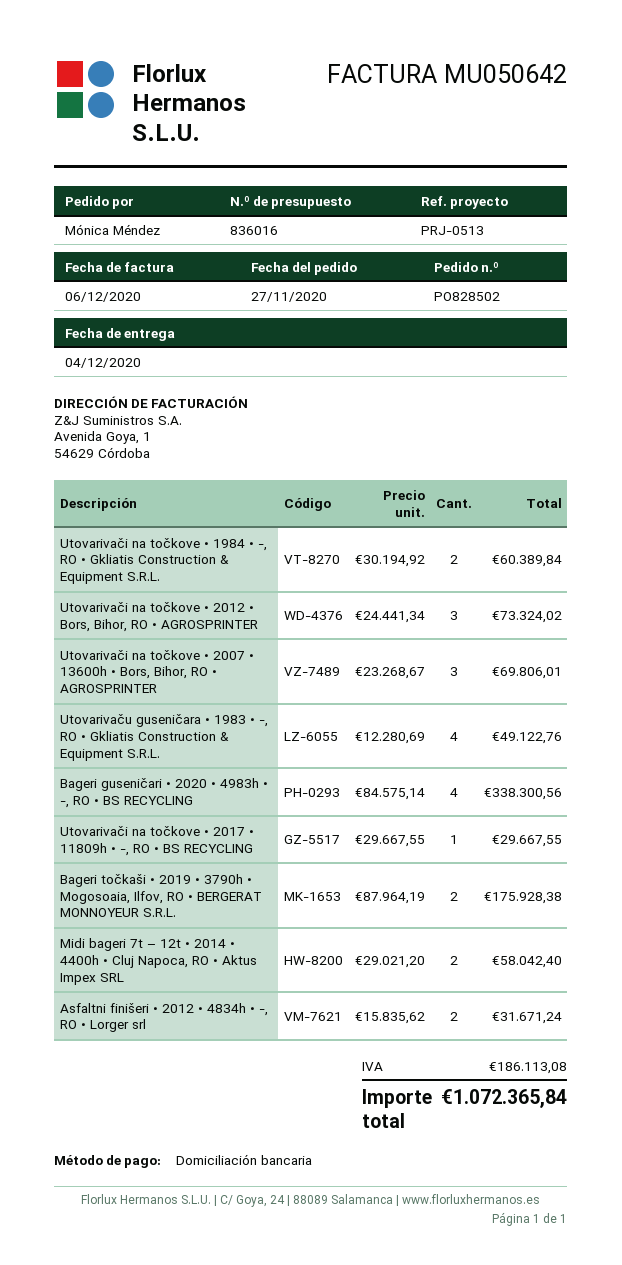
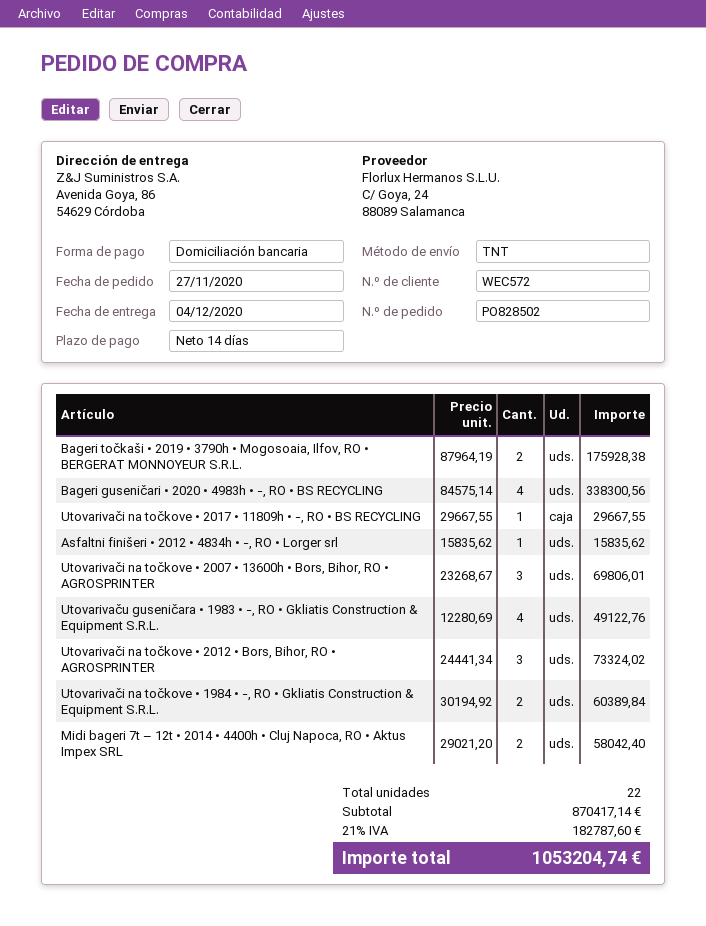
Asfaltni finišeri • 2012 • 4834h • -, RO • Lorger srl: 2 x 15835.62 = 31671.24 -> 1 x 15835.62 = 15835.62
tax: 186113.08 -> 182787.60
total: 1072365.84 -> 1053204.74

